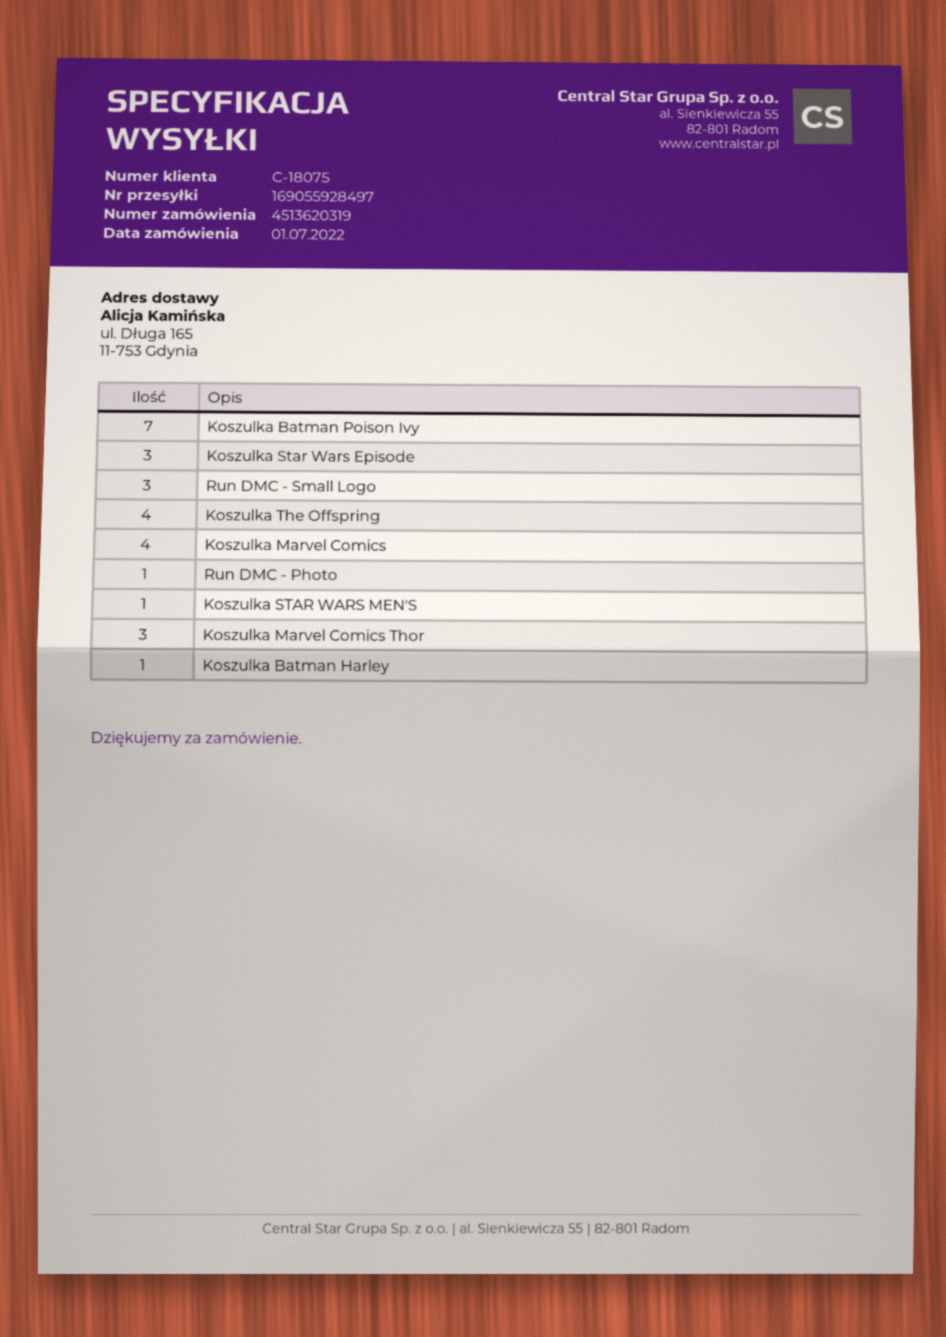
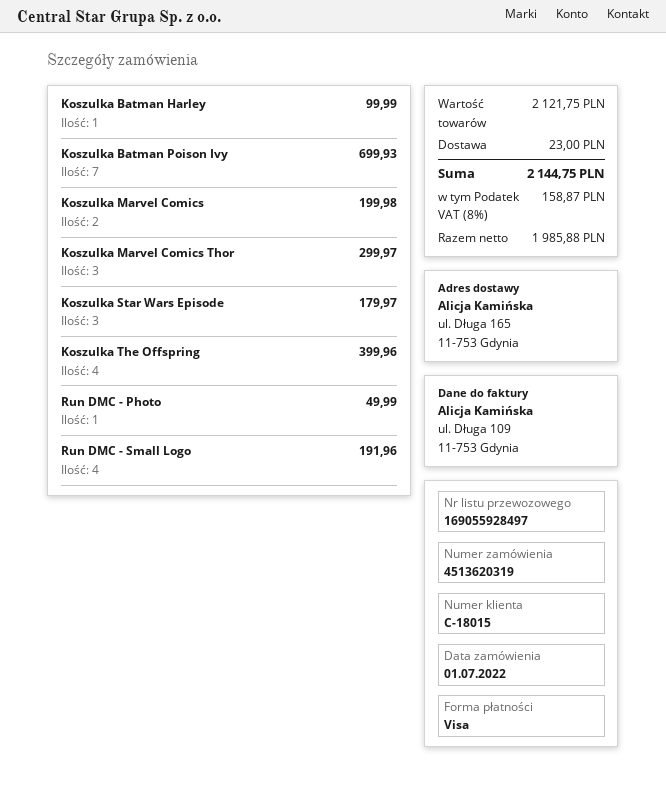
customer number: C-18075 -> C-18015
Run DMC - Small Logo: 3 -> 4
Koszulka Marvel Comics: 4 -> 2
Koszulka STAR WARS MEN'S: 1 -> none

